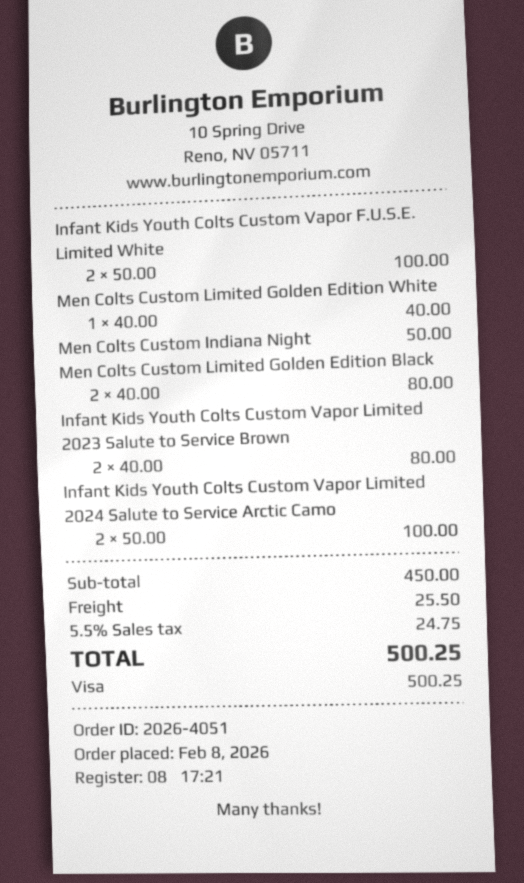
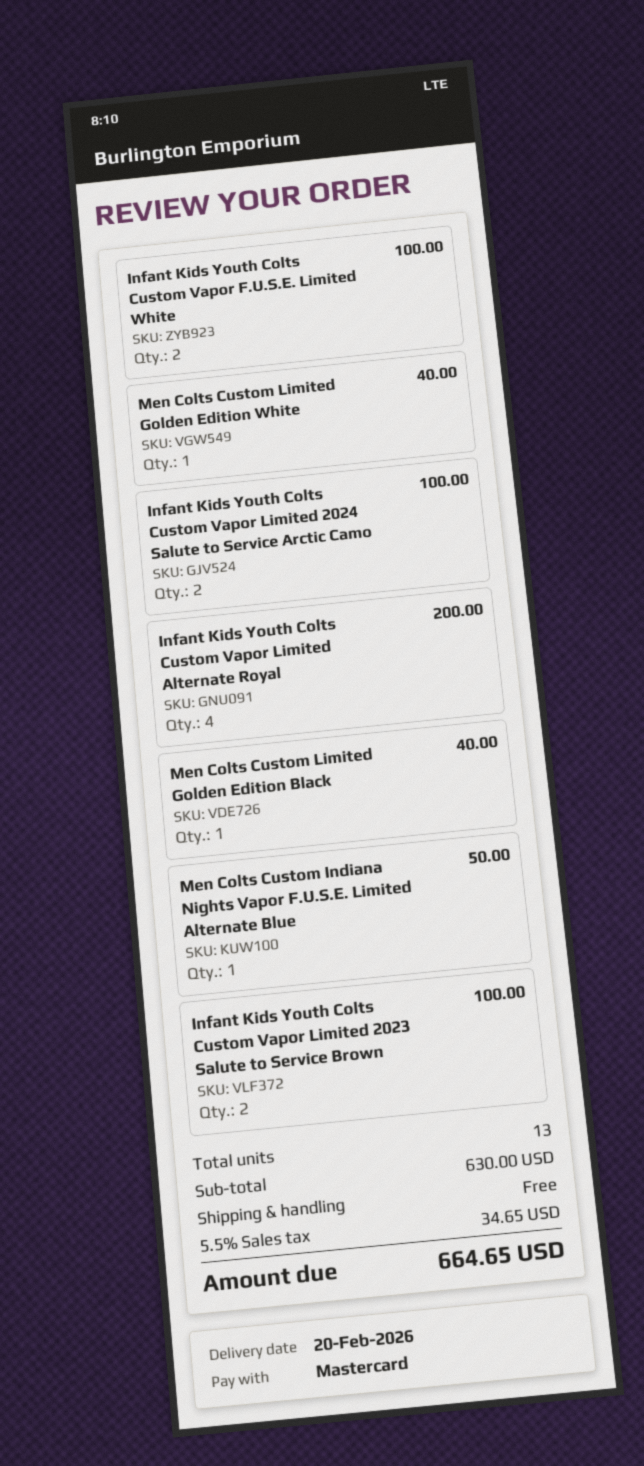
payment method: Visa -> Mastercard
Men Colts Custom Limited Golden Edition Black: 2 for 80.00 -> 1 for 40.00
Infant Kids Youth Colts Custom Vapor Limited 2023 Salute to Service Brown: 2 for 80.00 -> 2 for 100.00
Infant Kids Youth Colts Custom Vapor Limited Alternate Royal: none -> 4 for 200.00
subtotal: 450.00 -> 630.00
shipping: 25.50 -> 0.00
tax: 5.5% = 24.75 -> 5.5% = 34.65
total: 500.25 -> 664.65

